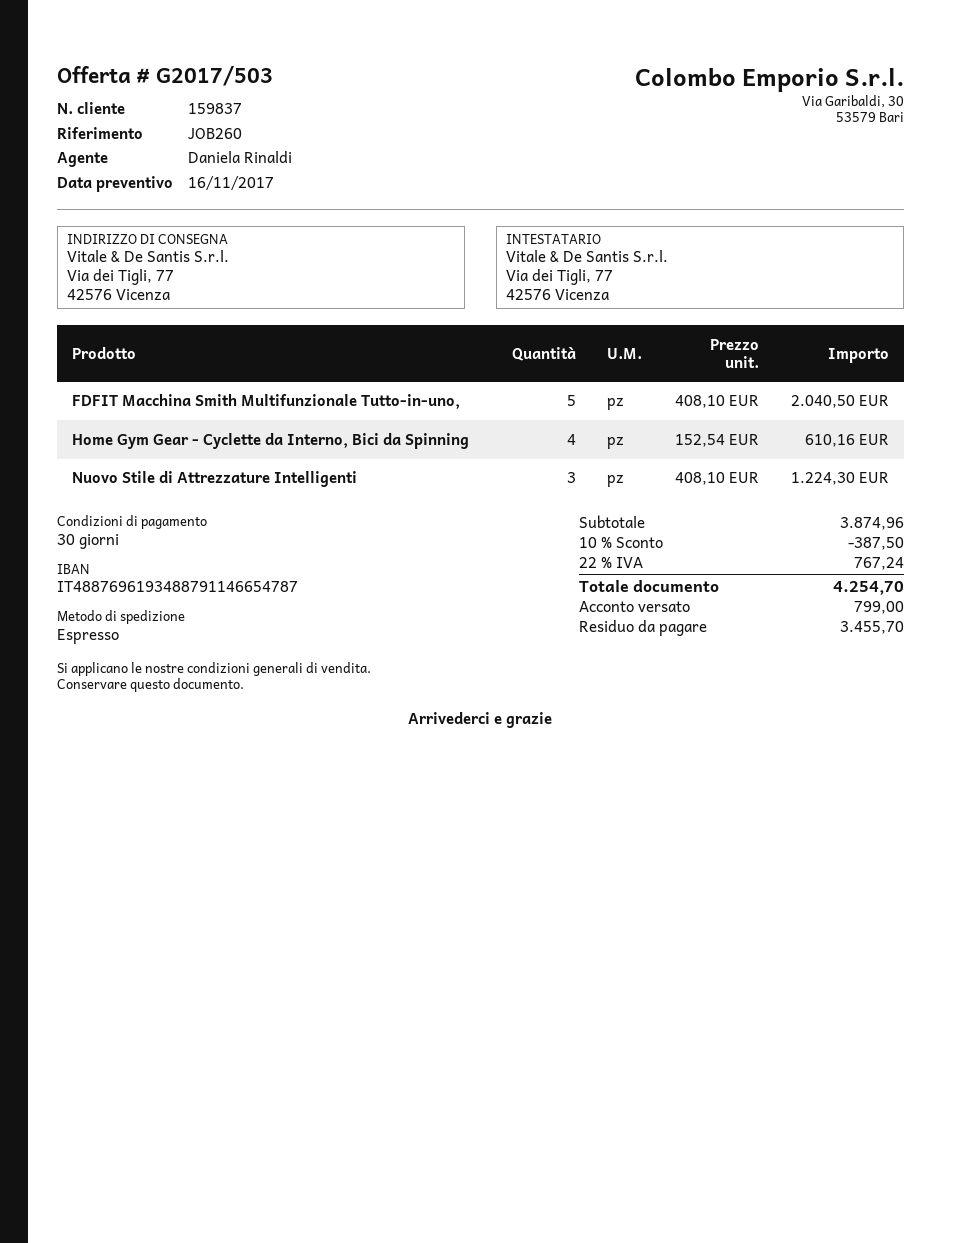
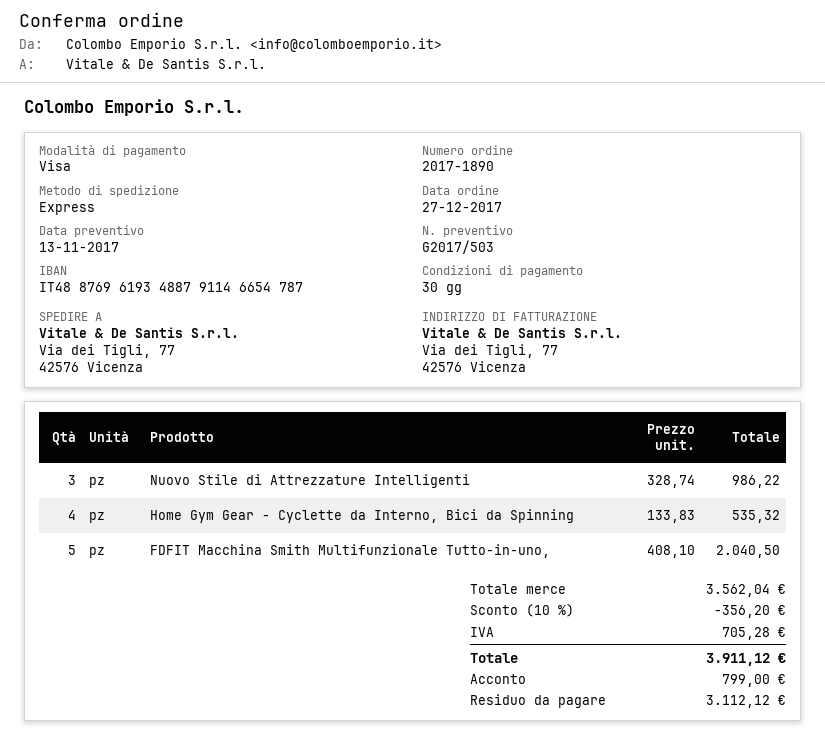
quote date: 2017-11-16 -> 2017-11-13
Home Gym Gear - Cyclette da Interno, Bici da Spinning: 4 x 152.54 = 610.16 -> 4 x 133.83 = 535.32
Nuovo Stile di Attrezzature Intelligenti: 3 x 408.10 = 1224.30 -> 3 x 328.74 = 986.22
subtotal: 3874.96 -> 3562.04
discount: 10% = 387.50 -> 10% = 356.20
tax: 767.24 -> 705.28
total: 4254.70 -> 3911.12
balance: 3455.70 -> 3112.12

